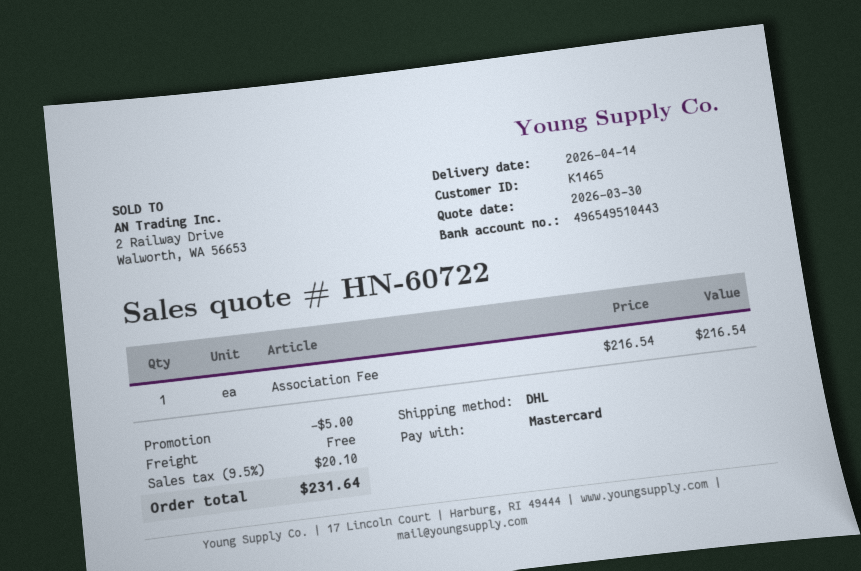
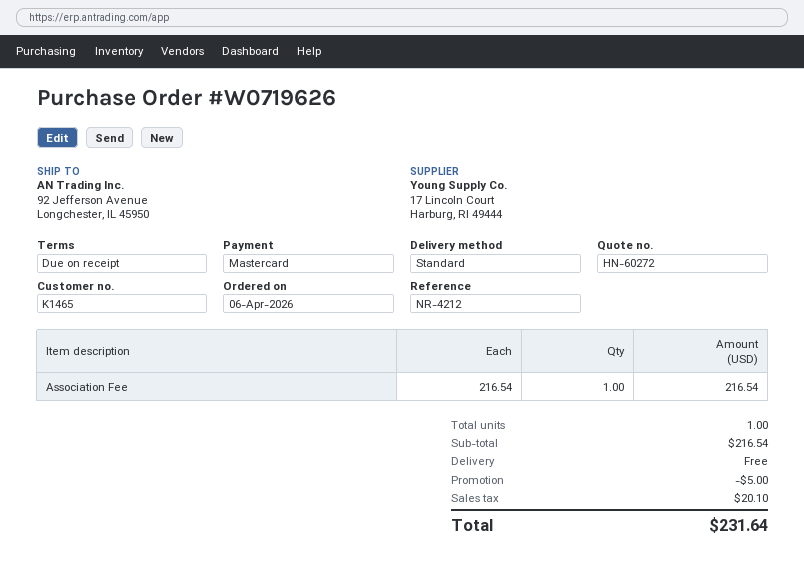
quote number: HN-60722 -> HN-60272
shipping method: DHL -> standard

